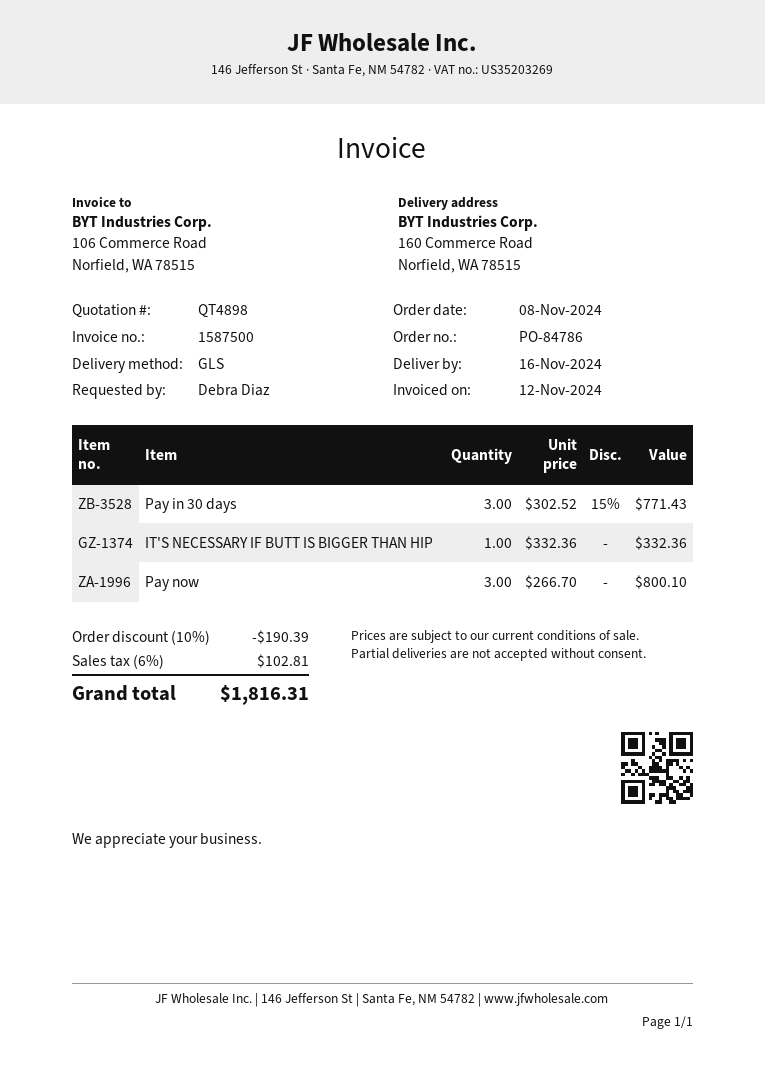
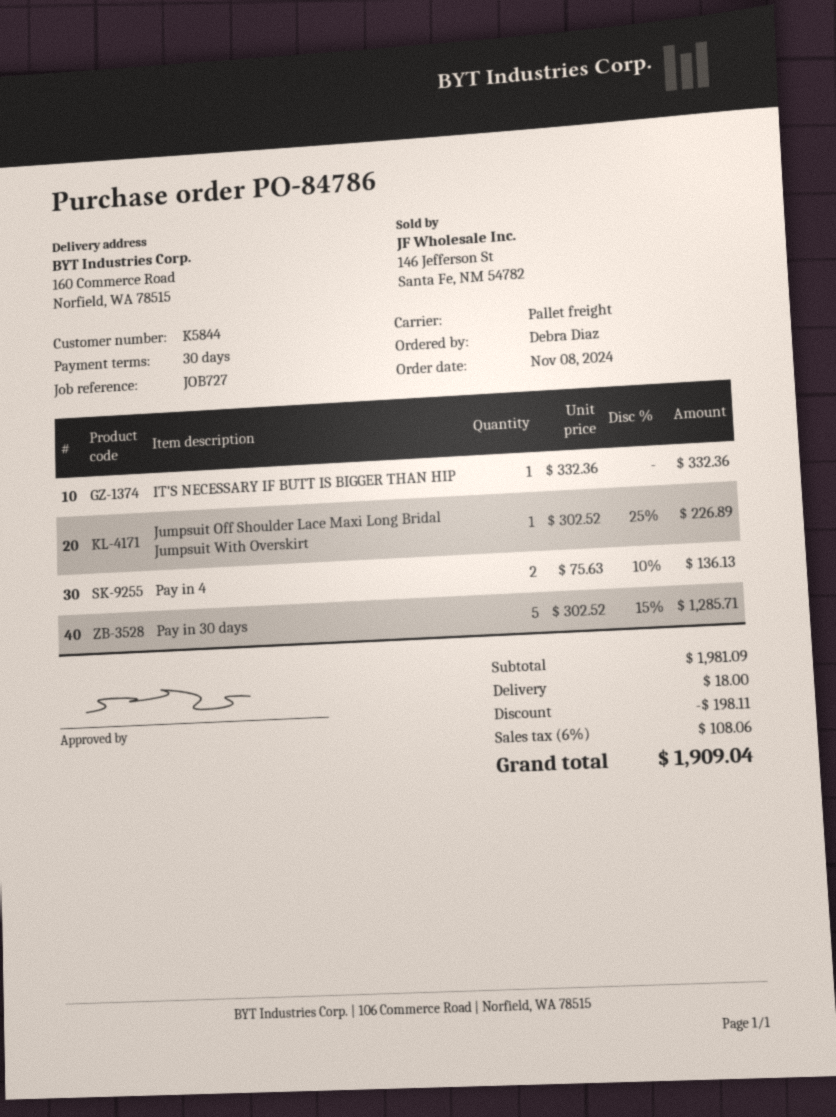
shipping method: GLS -> pallet freight
Pay in 30 days: 3 x 302.52 - 15% = 771.43 -> 5 x 302.52 - 15% = 1285.71
Pay now: 3 x 266.70 = 800.10 -> none
Jumpsuit Off Shoulder Lace Maxi Long Bridal Jumpsuit With Overskirt: none -> 1 x 302.52 - 25% = 226.89
Pay in 4: none -> 2 x 75.63 - 10% = 136.13
discount: 190.39 -> 198.11
shipping: none -> 18.00
tax: 6% = 102.81 -> 6% = 108.06
total: 1816.31 -> 1909.04

